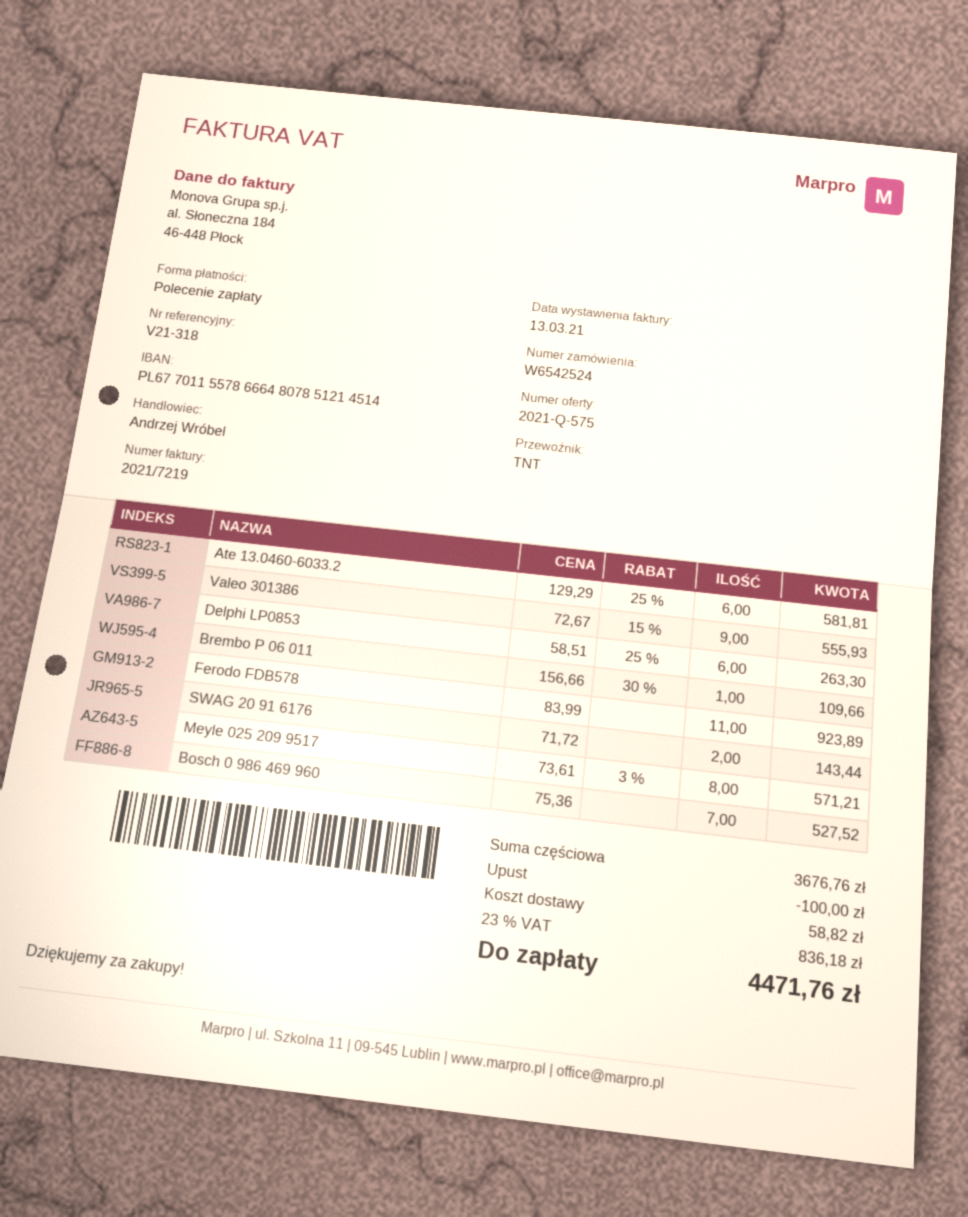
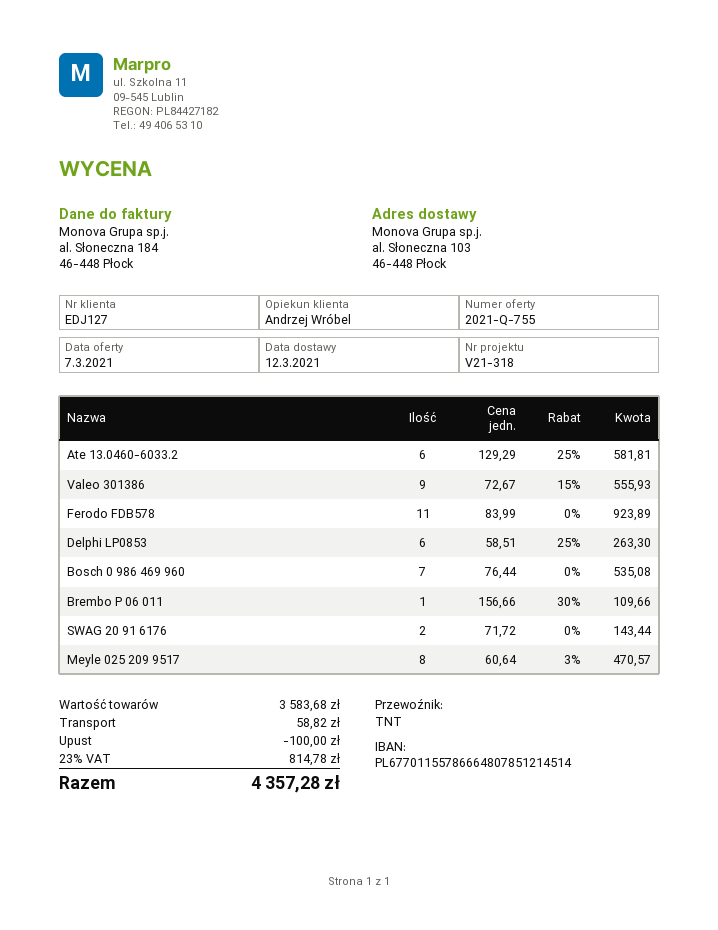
quote number: 2021-Q-575 -> 2021-Q-755
Meyle 025 209 9517: 8 x 73.61 - 3% = 571.21 -> 8 x 60.64 - 3% = 470.57
Bosch 0 986 469 960: 7 x 75.36 = 527.52 -> 7 x 76.44 = 535.08
subtotal: 3676.76 -> 3583.68
tax: 23% = 836.18 -> 23% = 814.78
total: 4471.76 -> 4357.28

